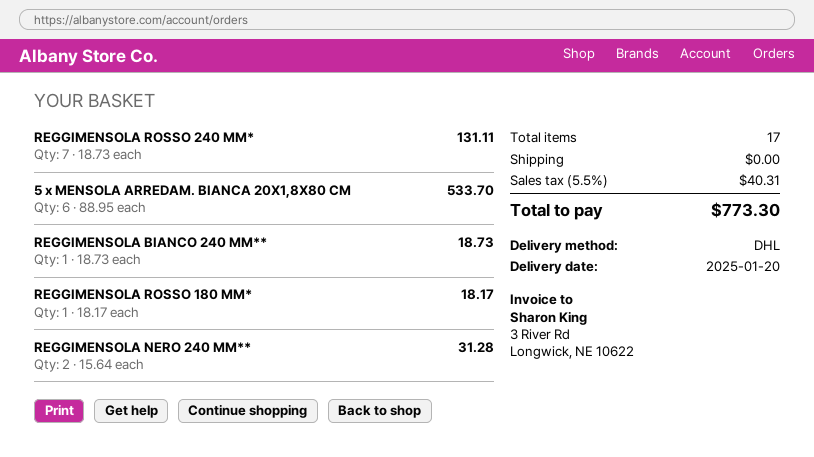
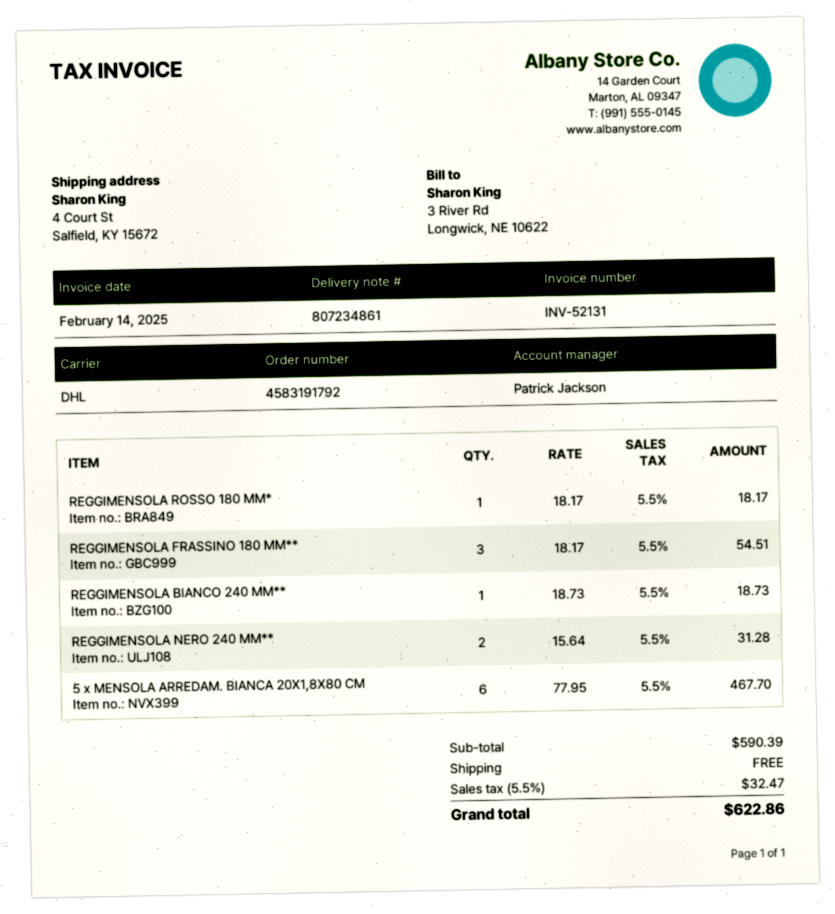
REGGIMENSOLA ROSSO 240 MM*: 7 x 18.73 = 131.11 -> none
5 x MENSOLA ARREDAM. BIANCA 20X1,8X80 CM: 6 x 88.95 = 533.70 -> 6 x 77.95 = 467.70
REGGIMENSOLA FRASSINO 180 MM**: none -> 3 x 18.17 = 54.51
tax: 5.5% = 40.31 -> 5.5% = 32.47
total: 773.30 -> 622.86

